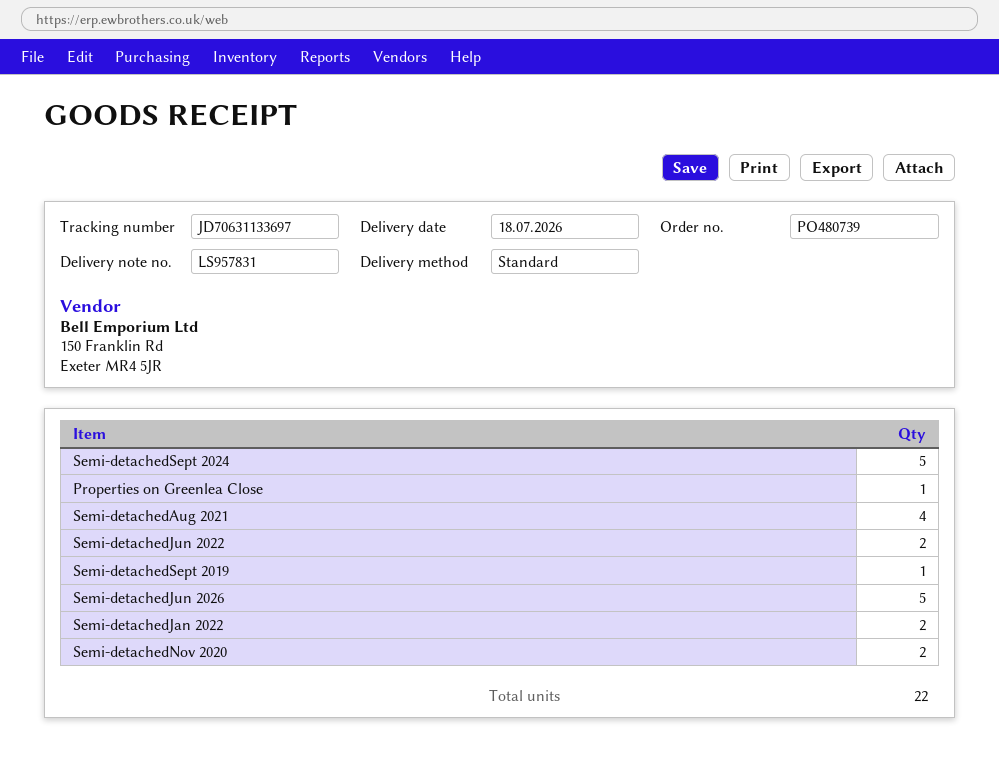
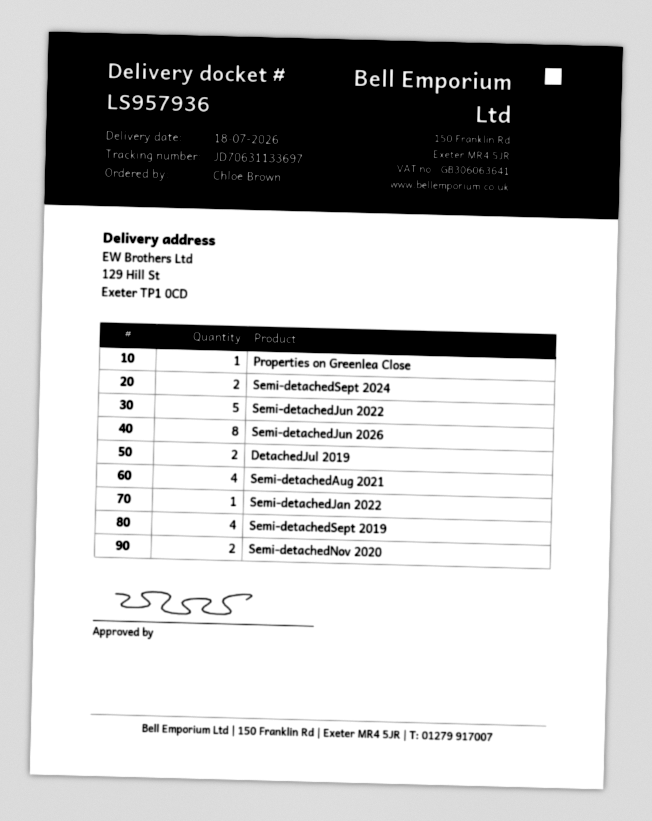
delivery note number: LS957831 -> LS957936
Semi-detachedSept 2024: 5 -> 2
Semi-detachedJun 2022: 2 -> 5
Semi-detachedSept 2019: 1 -> 4
Semi-detachedJun 2026: 5 -> 8
Semi-detachedJan 2022: 2 -> 1
DetachedJul 2019: none -> 2

